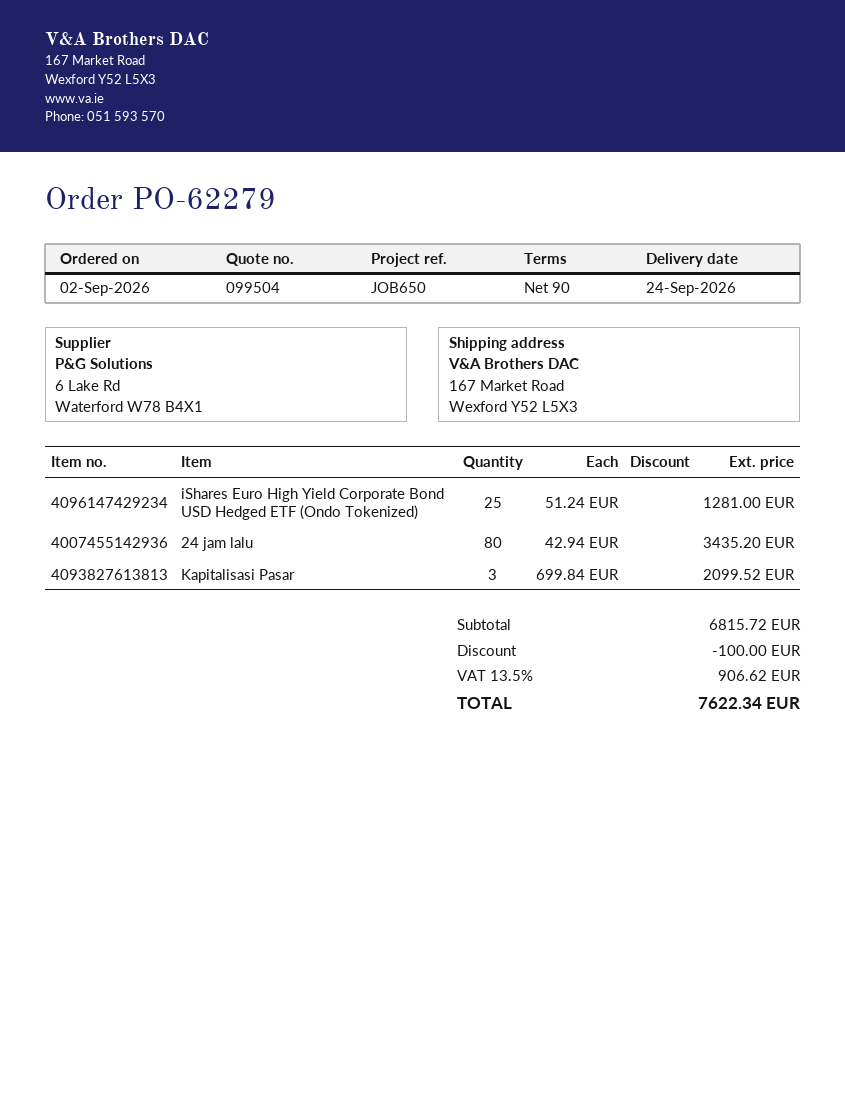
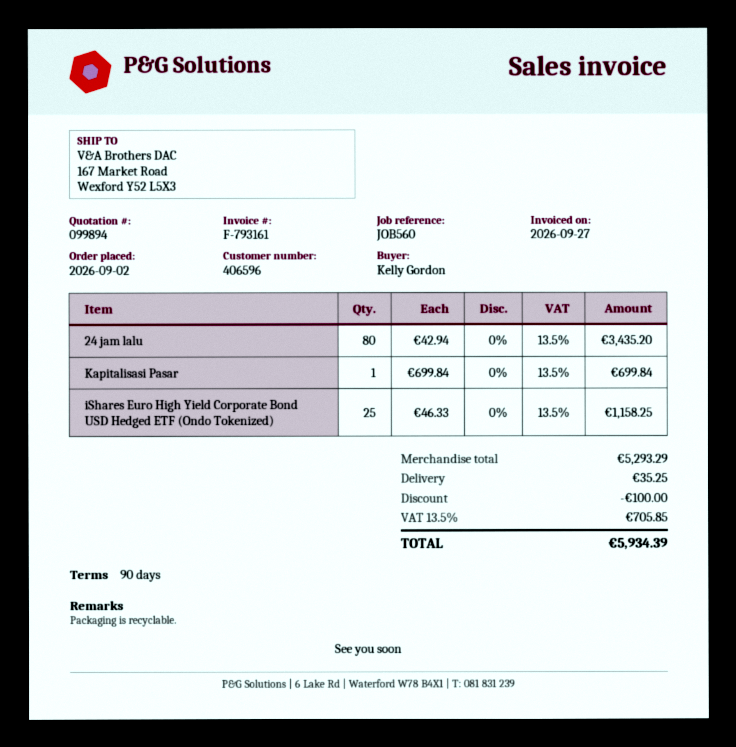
quote number: 099504 -> 099894
reference: JOB650 -> JOB560
iShares Euro High Yield Corporate Bond USD Hedged ETF (Ondo Tokenized): 25 x 51.24 = 1281.00 -> 25 x 46.33 = 1158.25
Kapitalisasi Pasar: 3 x 699.84 = 2099.52 -> 1 x 699.84 = 699.84
subtotal: 6815.72 -> 5293.29
shipping: none -> 35.25
tax: 13.5% = 906.62 -> 13.5% = 705.85
total: 7622.34 -> 5934.39

